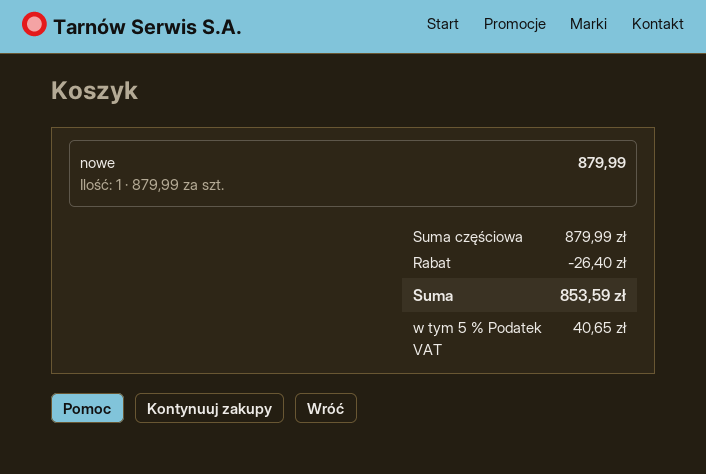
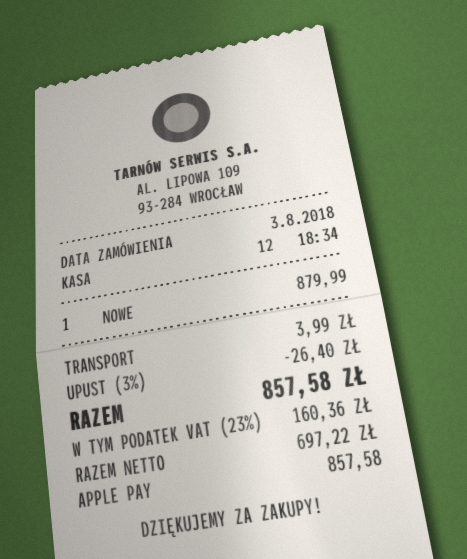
shipping: none -> 3.99
tax: 5% = 40.65 -> 23% = 160.36
total: 853.59 -> 857.58

